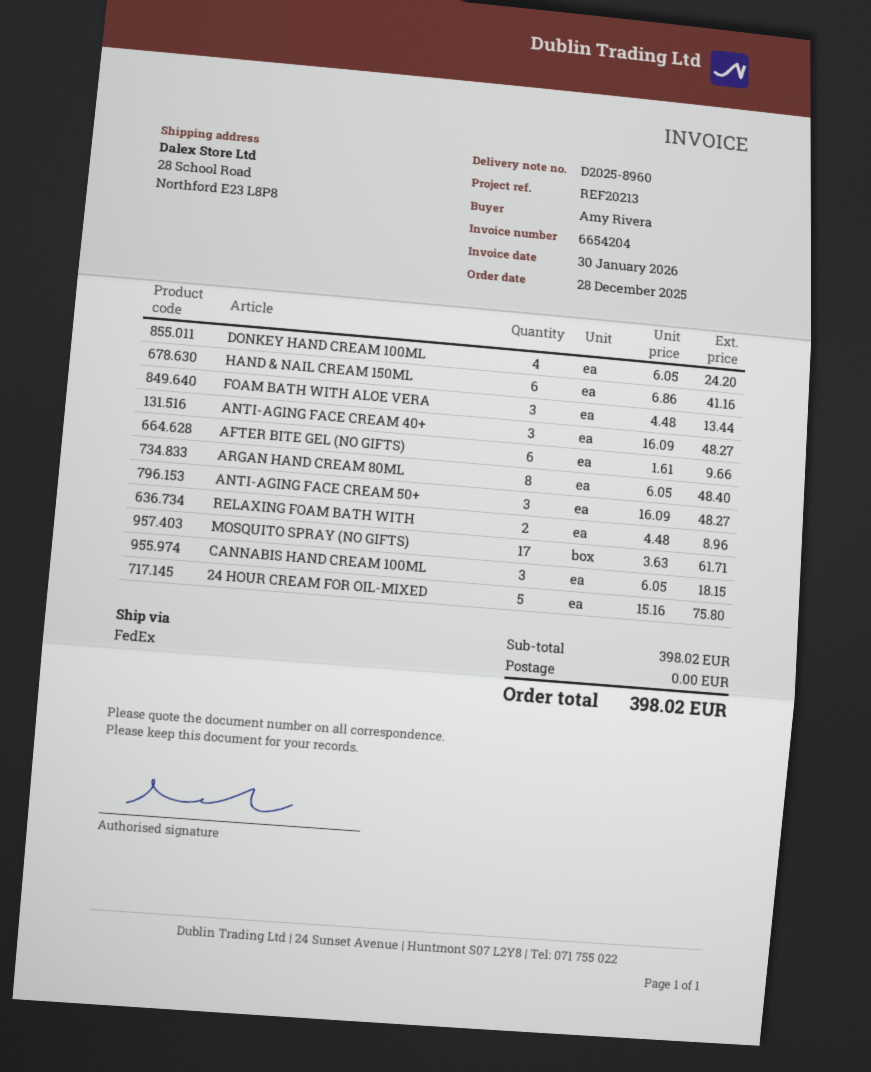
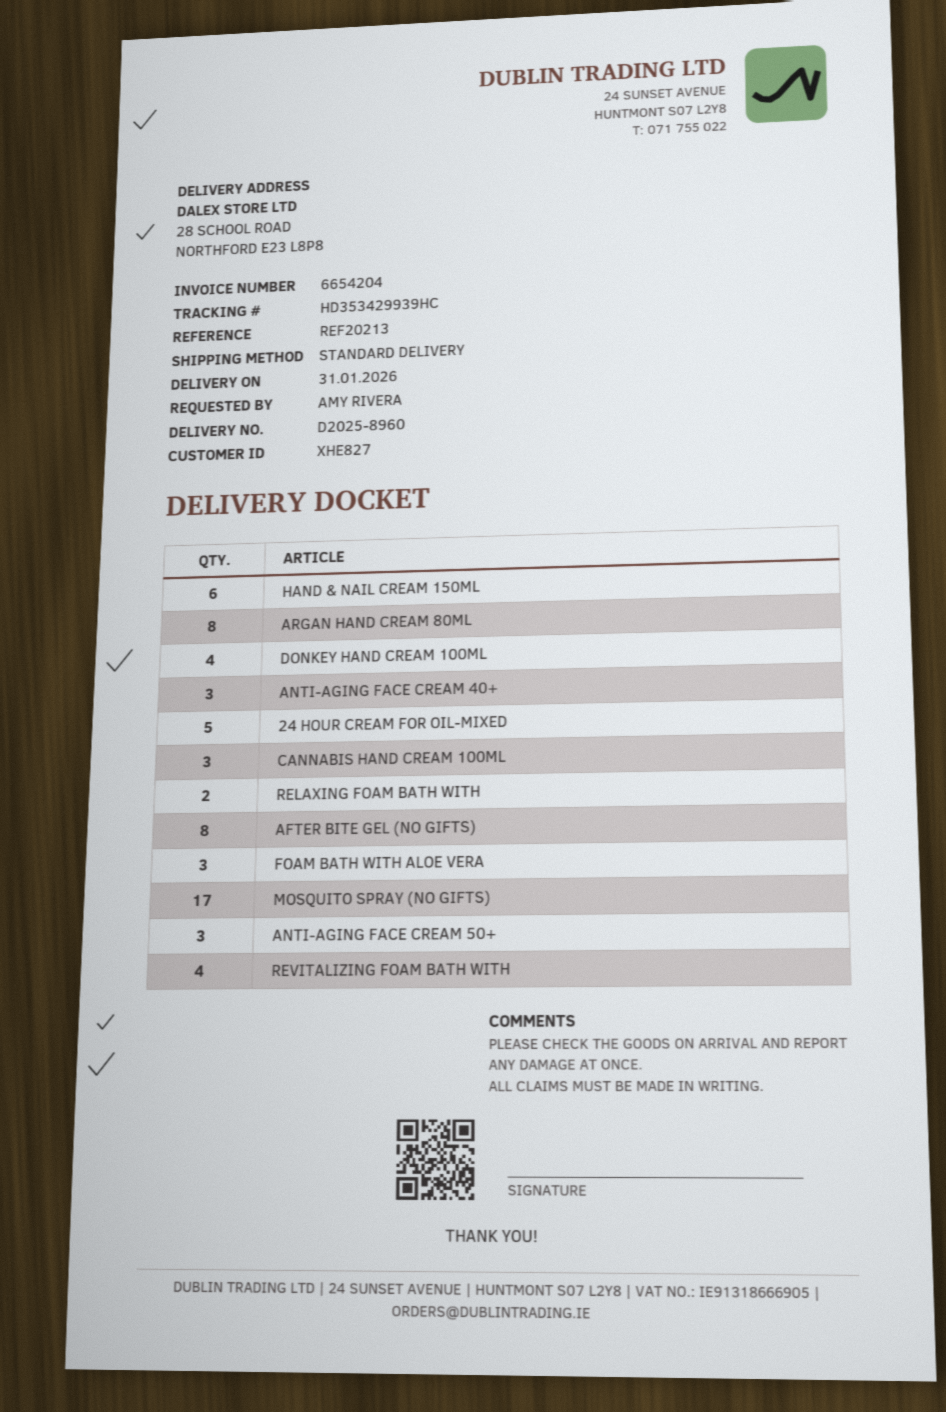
shipping method: FedEx -> standard
AFTER BITE GEL (NO GIFTS): 6 -> 8
REVITALIZING FOAM BATH WITH: none -> 4

